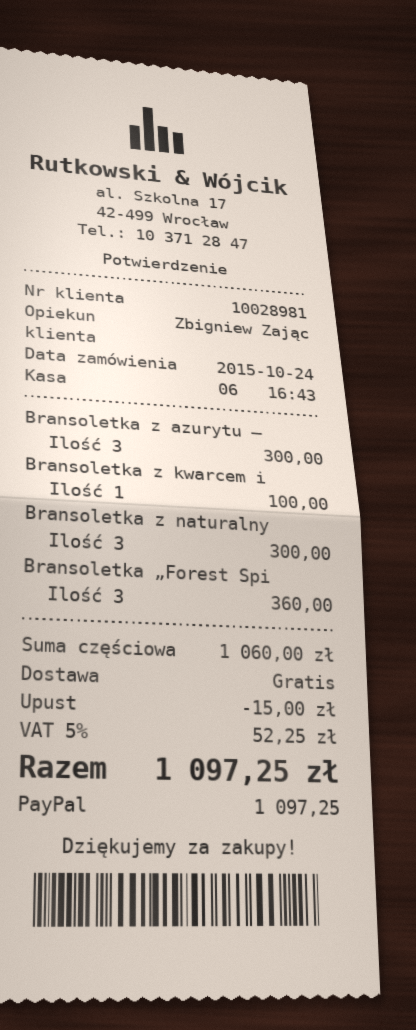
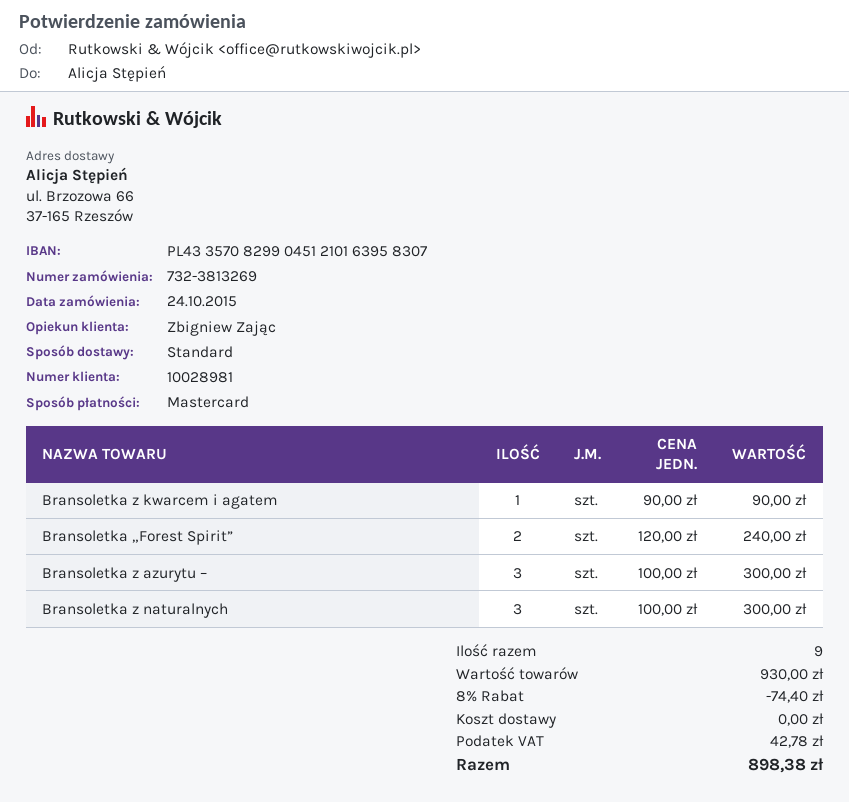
payment method: PayPal -> Mastercard
Bransoletka z kwarcem i: 1 for 100.00 -> 1 for 90.00
Bransoletka „Forest Spi: 3 for 360.00 -> 2 for 240.00
subtotal: 1060.00 -> 930.00
discount: 15.00 -> 74.40
tax: 52.25 -> 42.78
total: 1097.25 -> 898.38

